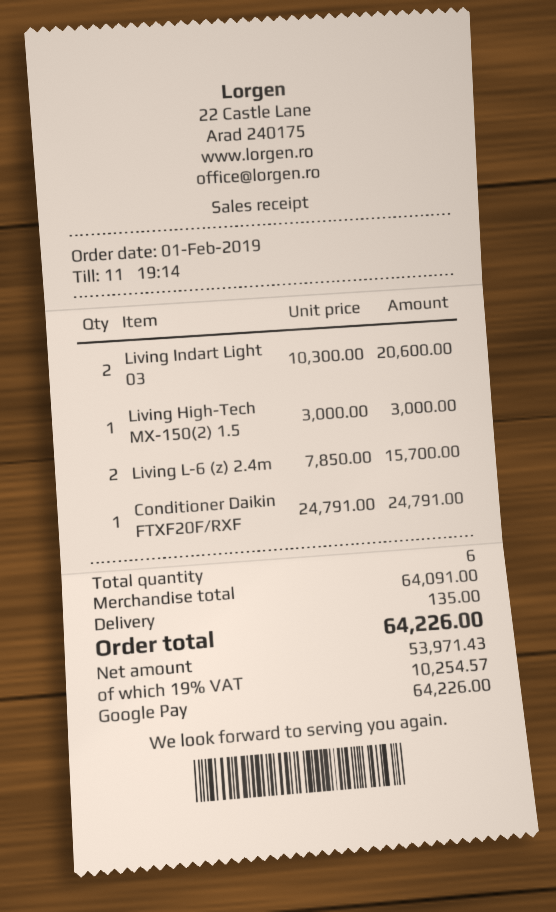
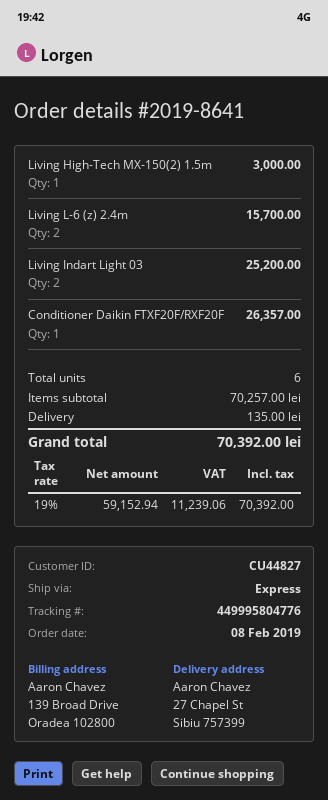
order date: 2019-02-01 -> 2019-02-08
Living Indart Light 03: 2 for 20600.00 -> 2 for 25200.00
Conditioner Daikin FTXF20F/RXF: 1 for 24791.00 -> 1 for 26357.00
subtotal: 64091.00 -> 70257.00
net: 53971.43 -> 59152.94
tax: 19% = 10254.57 -> 19% = 11239.06
total: 64226.00 -> 70392.00

